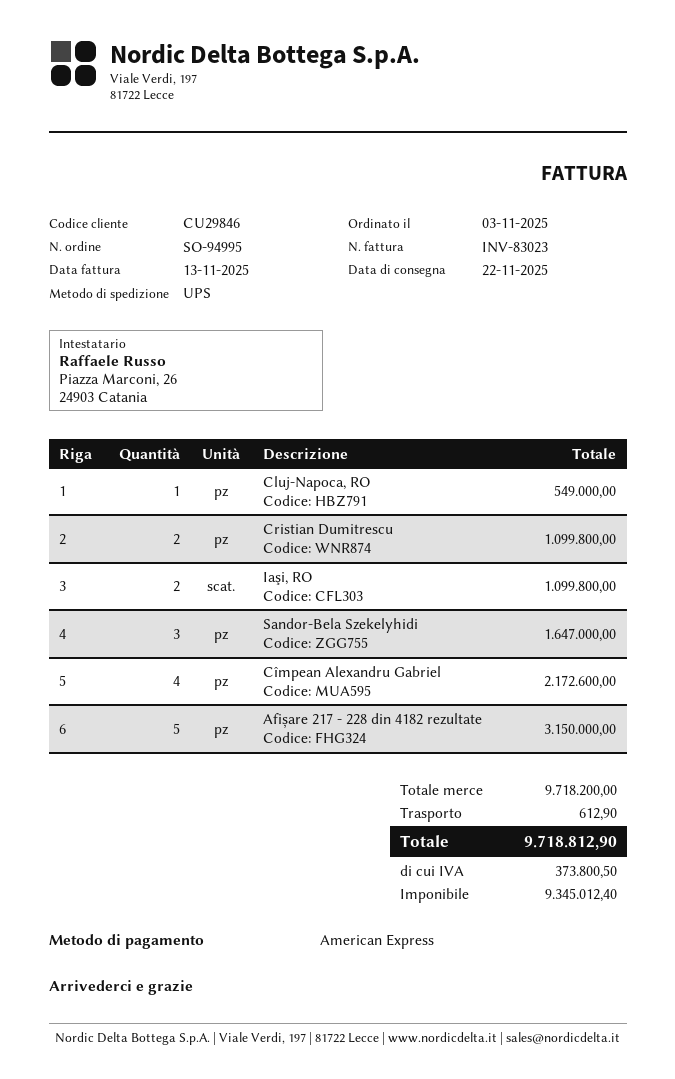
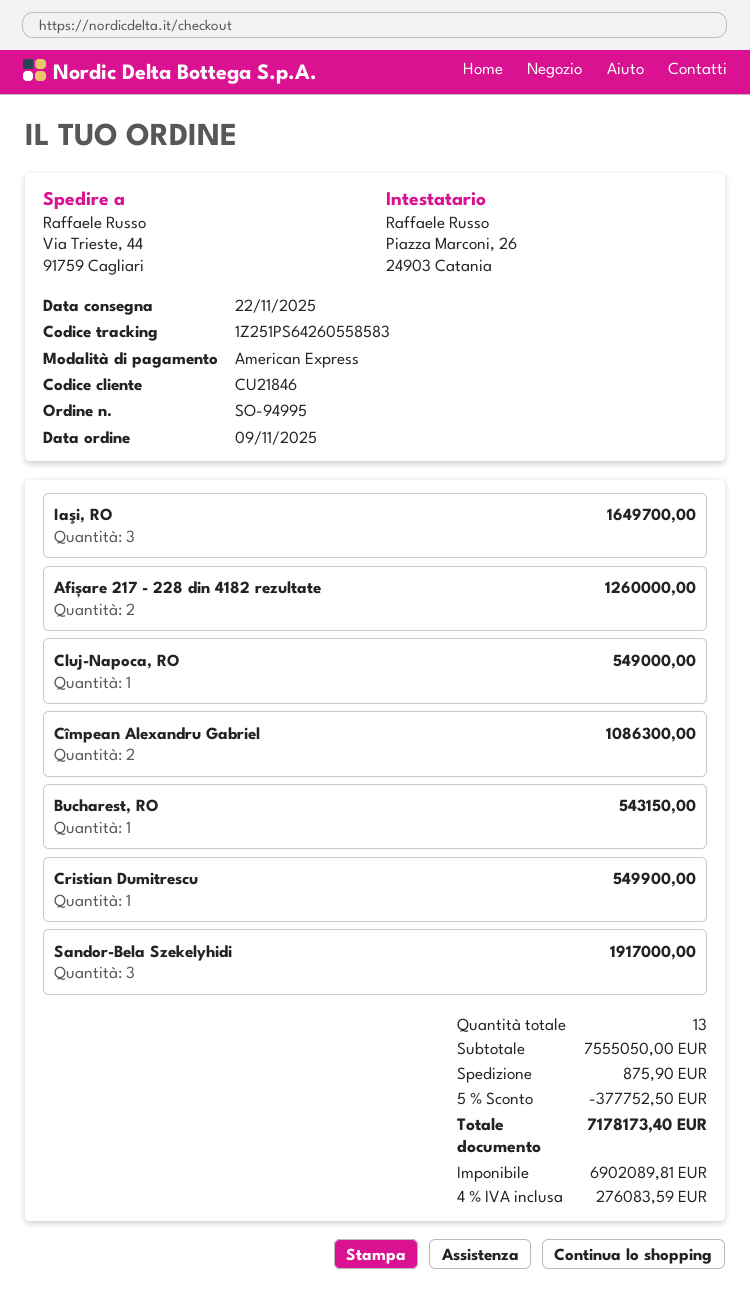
order date: 2025-11-03 -> 2025-11-09
customer number: CU29846 -> CU21846
Cristian Dumitrescu: 2 for 1099800.00 -> 1 for 549900.00
Iaşi, RO: 2 for 1099800.00 -> 3 for 1649700.00
Sandor-Bela Szekelyhidi: 3 for 1647000.00 -> 3 for 1917000.00
Cîmpean Alexandru Gabriel: 4 for 2172600.00 -> 2 for 1086300.00
Afișare 217 - 228 din 4182 rezultate: 5 for 3150000.00 -> 2 for 1260000.00
Bucharest, RO: none -> 1 for 543150.00
subtotal: 9718200.00 -> 7555050.00
discount: none -> 5% = 377752.50
shipping: 612.90 -> 875.90
net: 9345012.40 -> 6902089.81
tax: 373800.50 -> 276083.59
total: 9718812.90 -> 7178173.40

